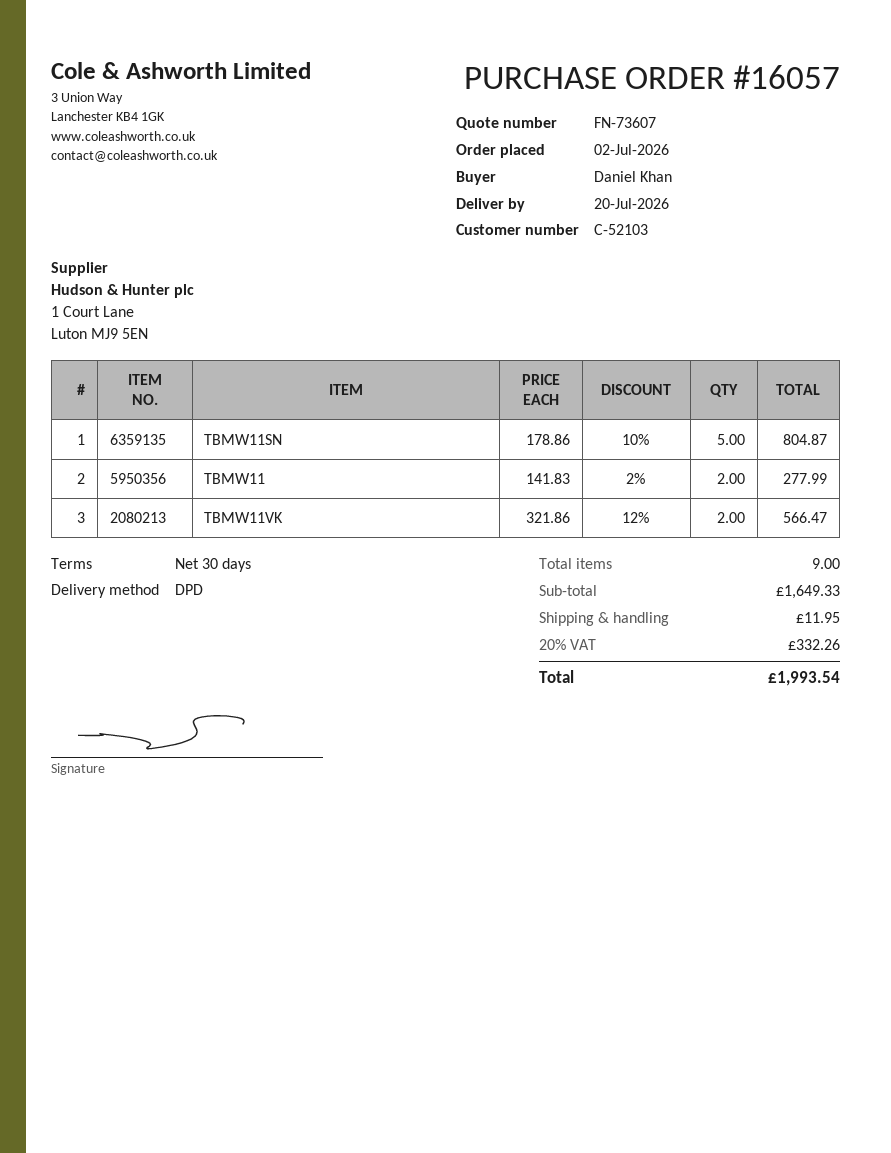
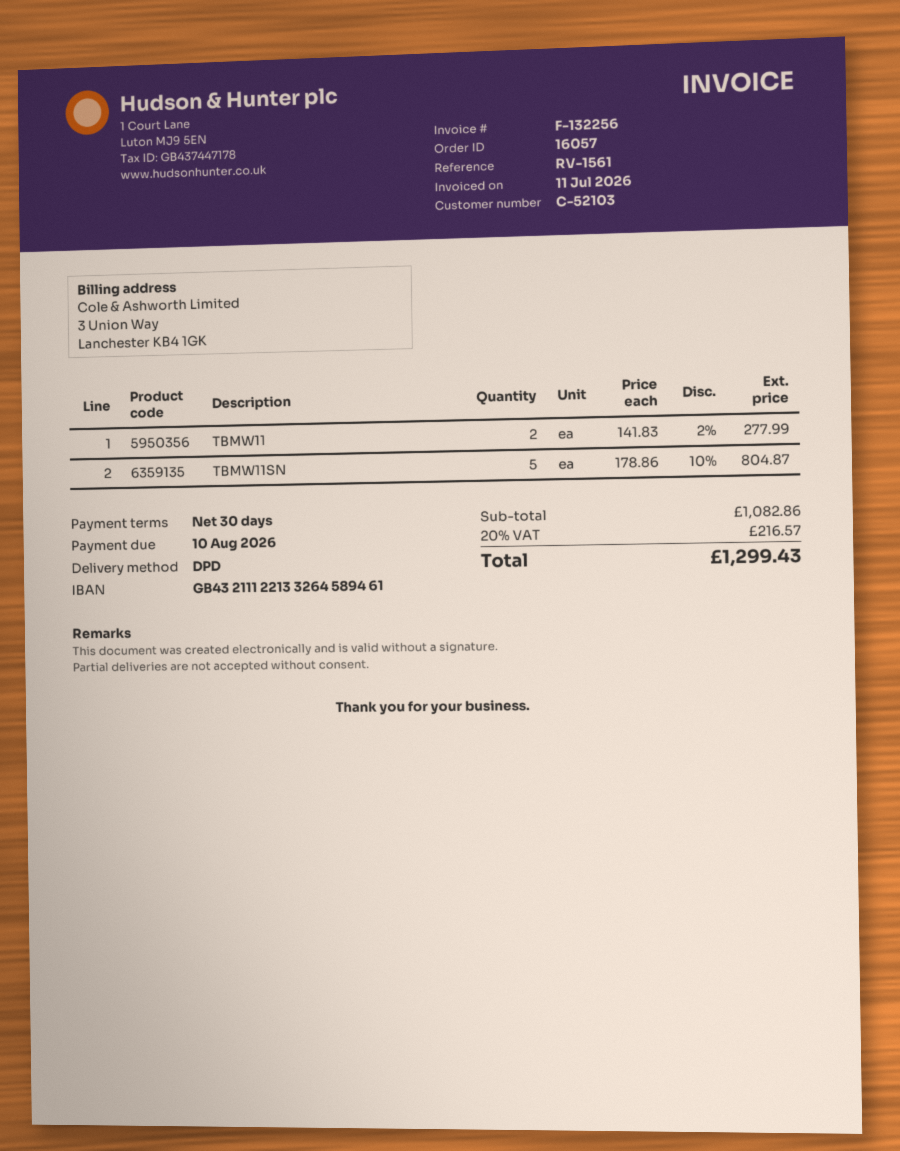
TBMW11VK: 2 x 321.86 - 12% = 566.47 -> none
subtotal: 1649.33 -> 1082.86
shipping: 11.95 -> none
tax: 20% = 332.26 -> 20% = 216.57
total: 1993.54 -> 1299.43

